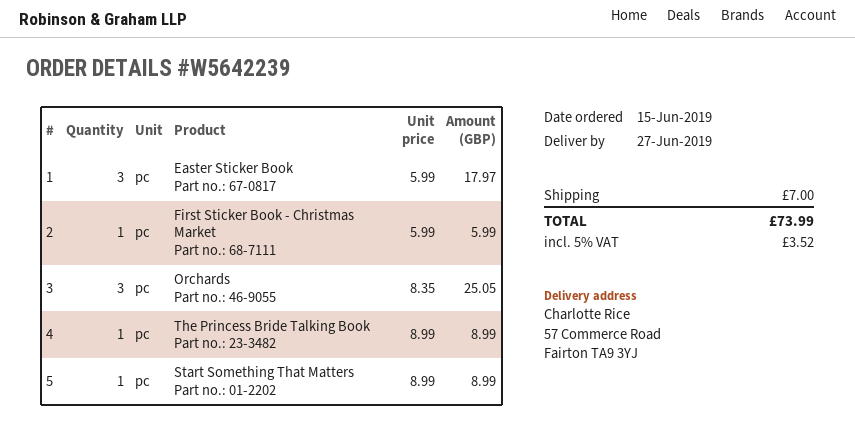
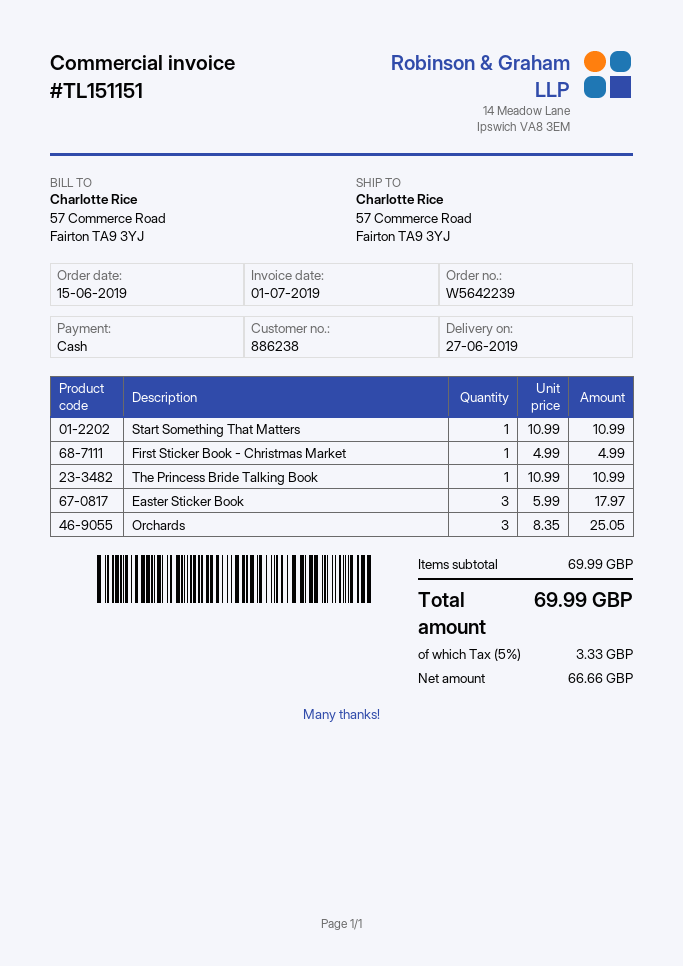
First Sticker Book - Christmas Market: 1 x 5.99 = 5.99 -> 1 x 4.99 = 4.99
The Princess Bride Talking Book: 1 x 8.99 = 8.99 -> 1 x 10.99 = 10.99
Start Something That Matters: 1 x 8.99 = 8.99 -> 1 x 10.99 = 10.99
shipping: 7.00 -> none
tax: 5% = 3.52 -> 5% = 3.33
total: 73.99 -> 69.99

